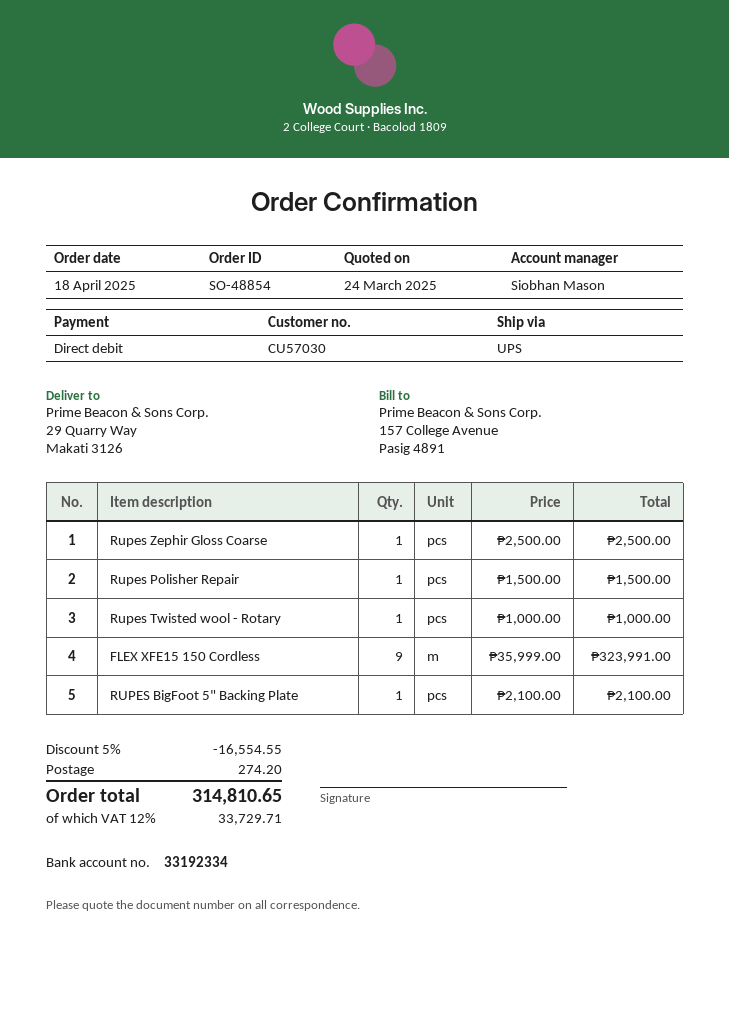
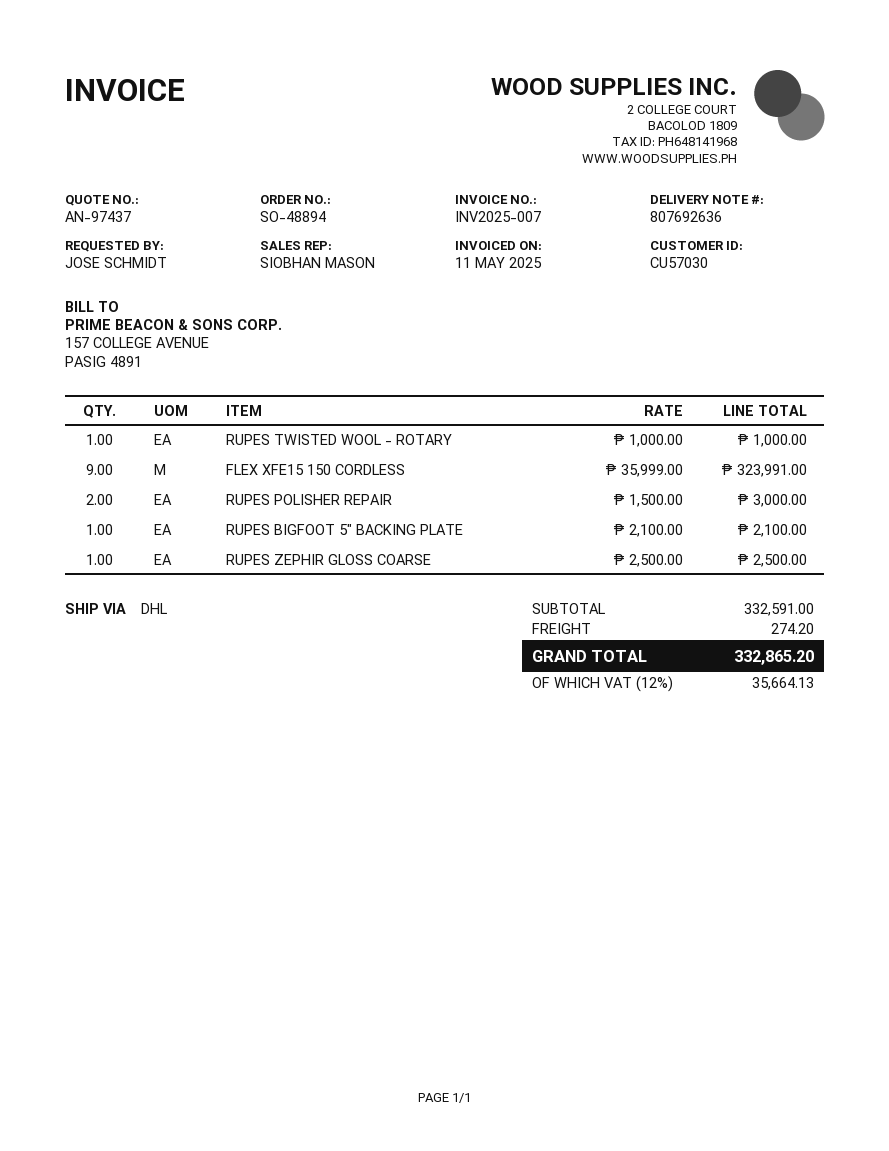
order number: SO-48854 -> SO-48894
shipping method: UPS -> DHL
Rupes Polisher Repair: 1 x 1500.00 = 1500.00 -> 2 x 1500.00 = 3000.00
discount: 5% = 16554.55 -> none
tax: 12% = 33729.71 -> 12% = 35664.13
total: 314810.65 -> 332865.20

